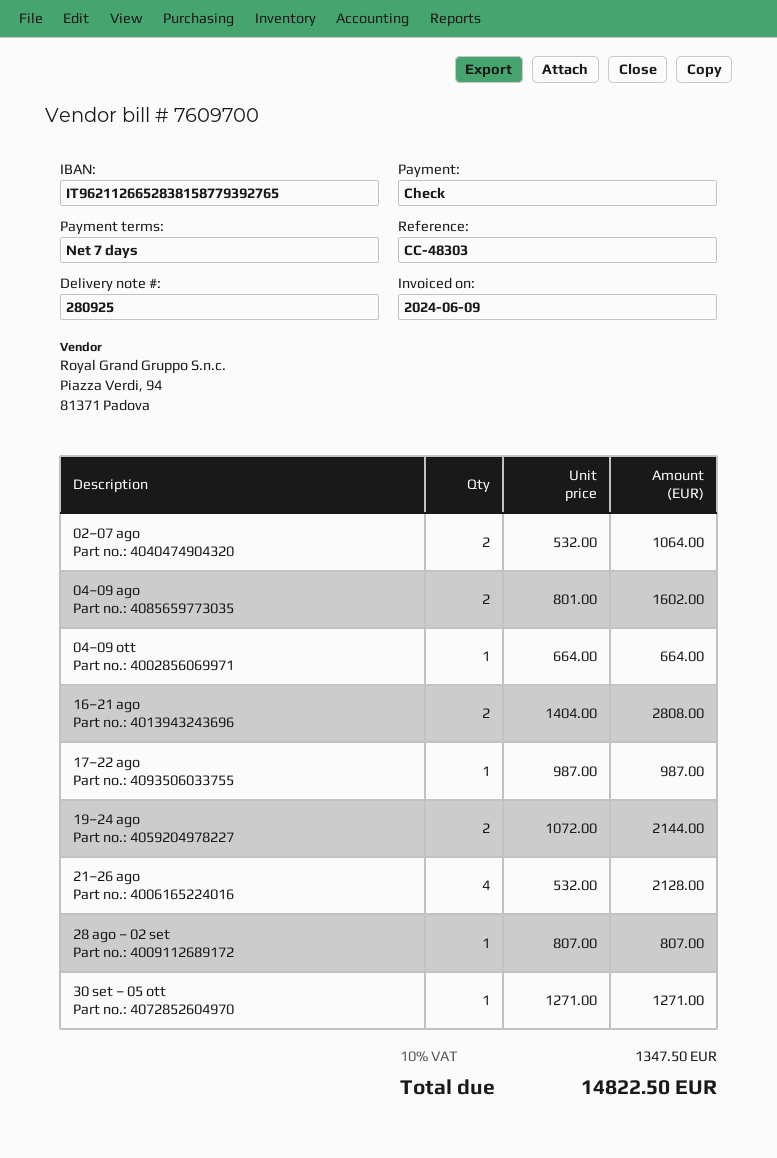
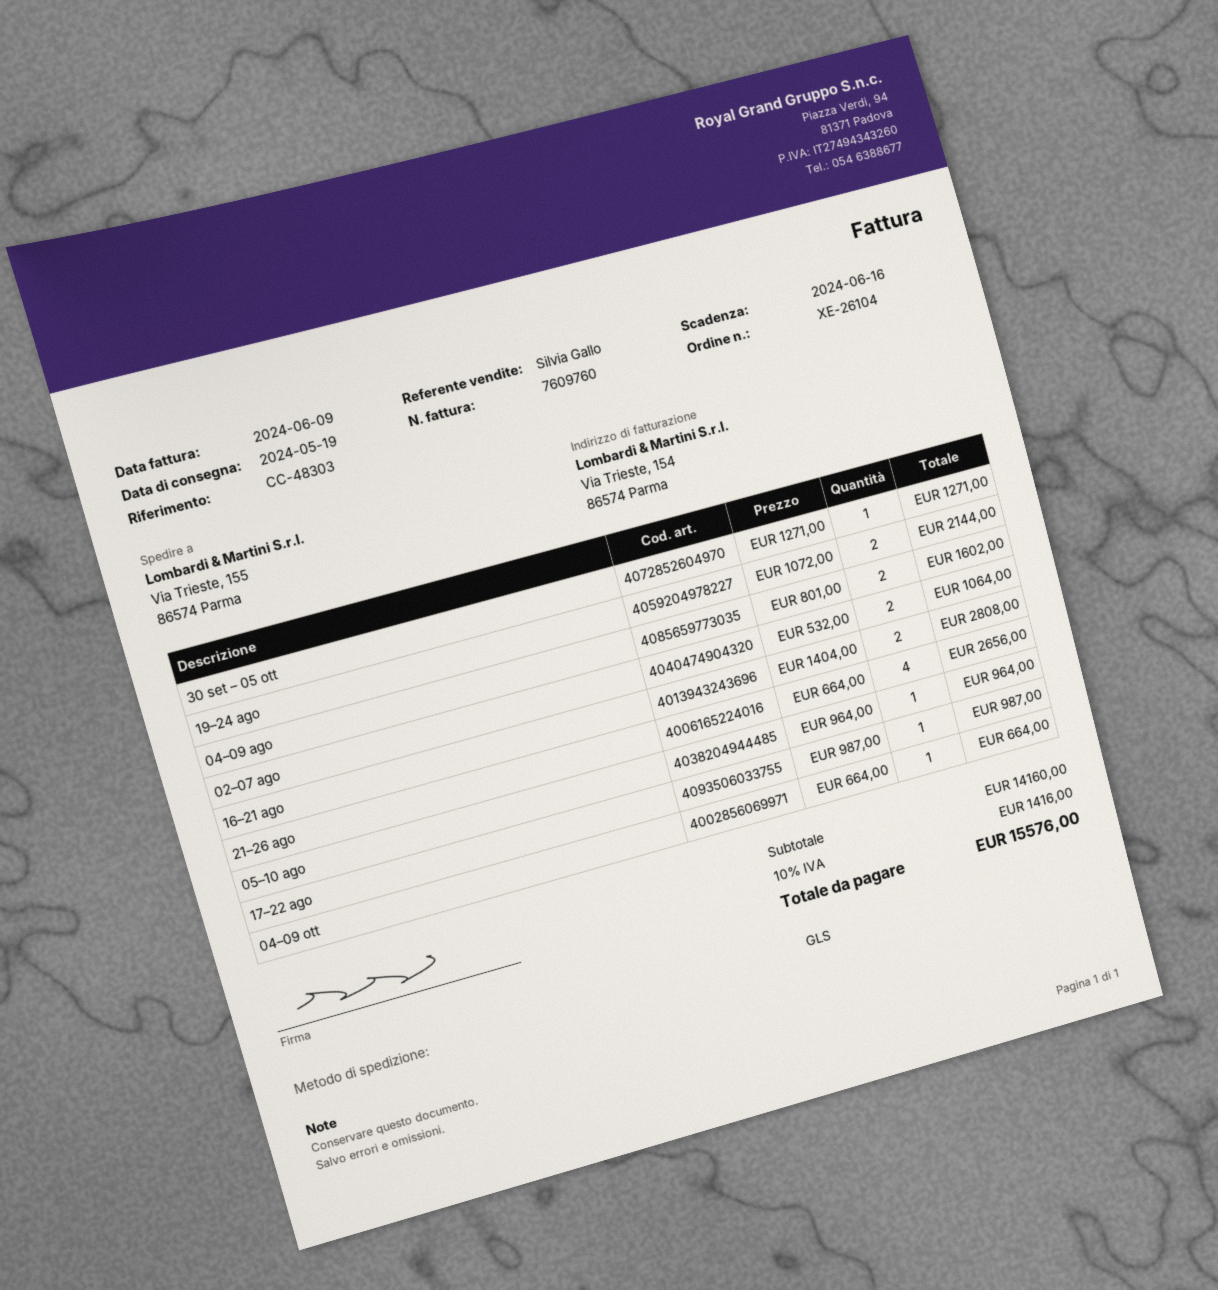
invoice number: 7609700 -> 7609760
21–26 ago: 4 x 532.00 = 2128.00 -> 4 x 664.00 = 2656.00
28 ago – 02 set: 1 x 807.00 = 807.00 -> none
05–10 ago: none -> 1 x 964.00 = 964.00
tax: 10% = 1347.50 -> 10% = 1416.00
total: 14822.50 -> 15576.00

